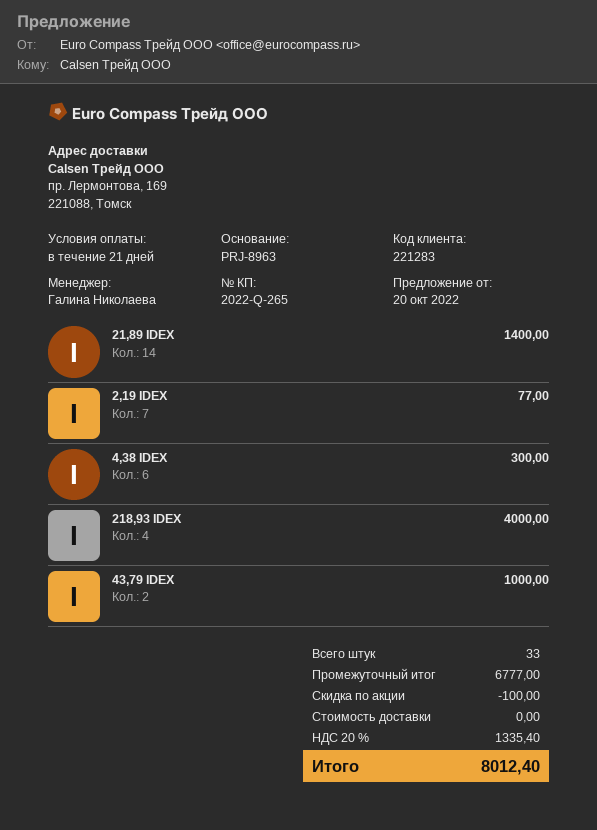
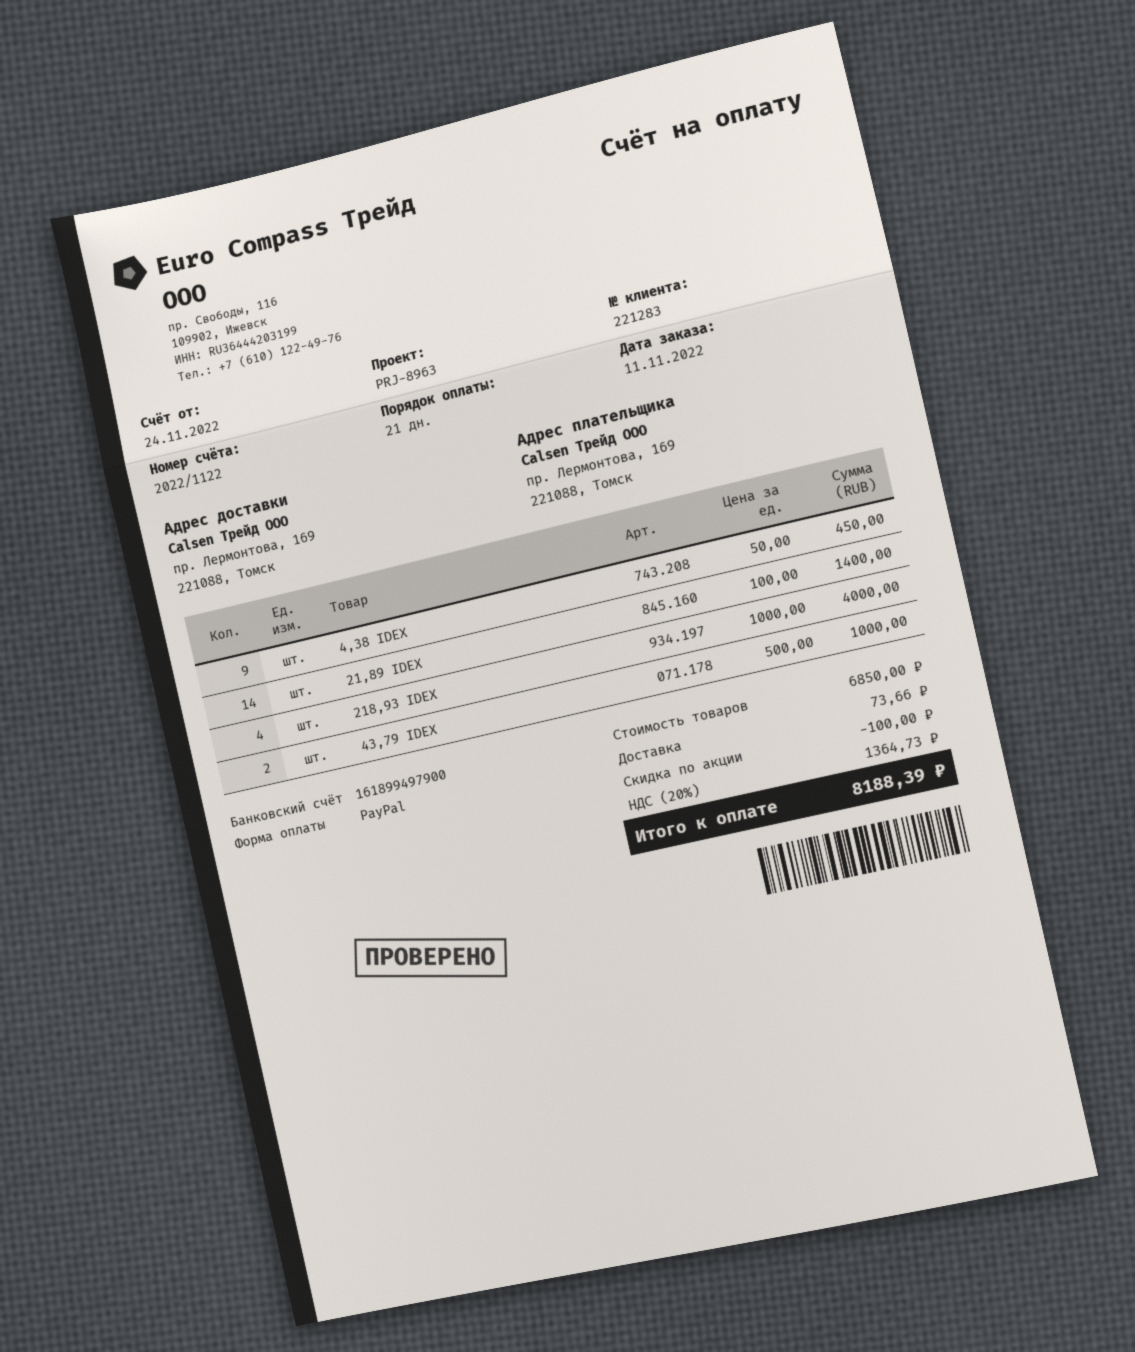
2,19 IDEX: 7 for 77.00 -> none
4,38 IDEX: 6 for 300.00 -> 9 for 450.00
subtotal: 6777.00 -> 6850.00
shipping: 0.00 -> 73.66
tax: 20% = 1335.40 -> 20% = 1364.73
total: 8012.40 -> 8188.39

